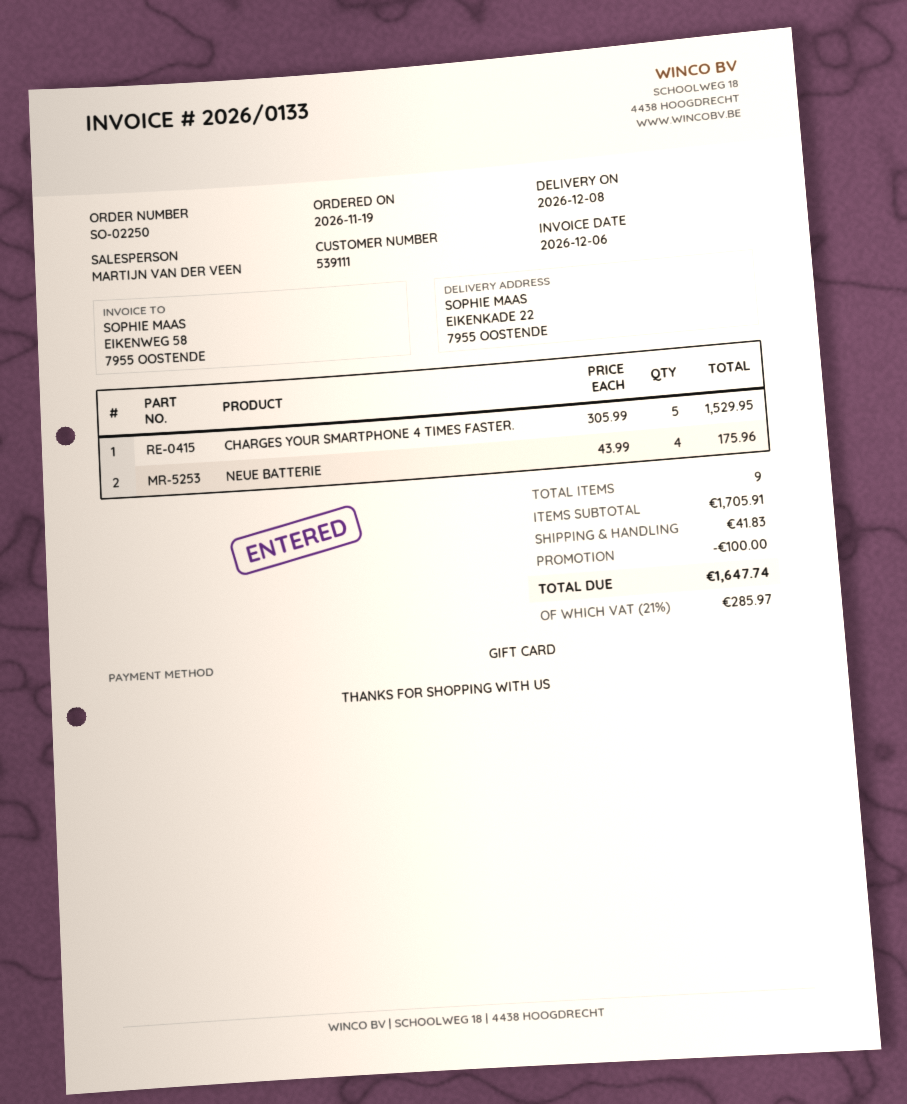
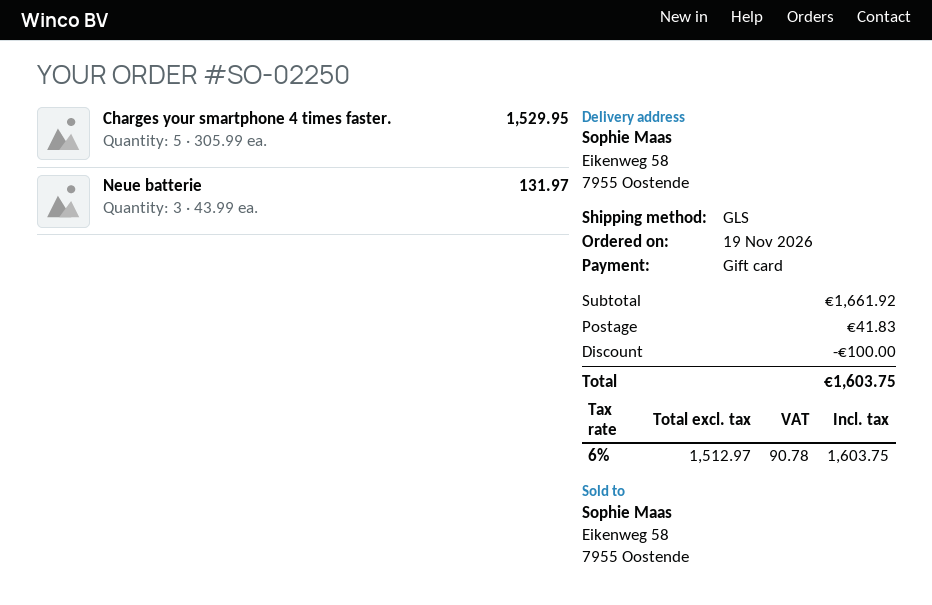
ship to: EIKENKADE 22, 7955 OOSTENDE -> Eikenweg 58, 7955 Oostende
NEUE BATTERIE: 4 x 43.99 = 175.96 -> 3 x 43.99 = 131.97
subtotal: 1705.91 -> 1661.92
tax: 21% = 285.97 -> 6% = 90.78
total: 1647.74 -> 1603.75

